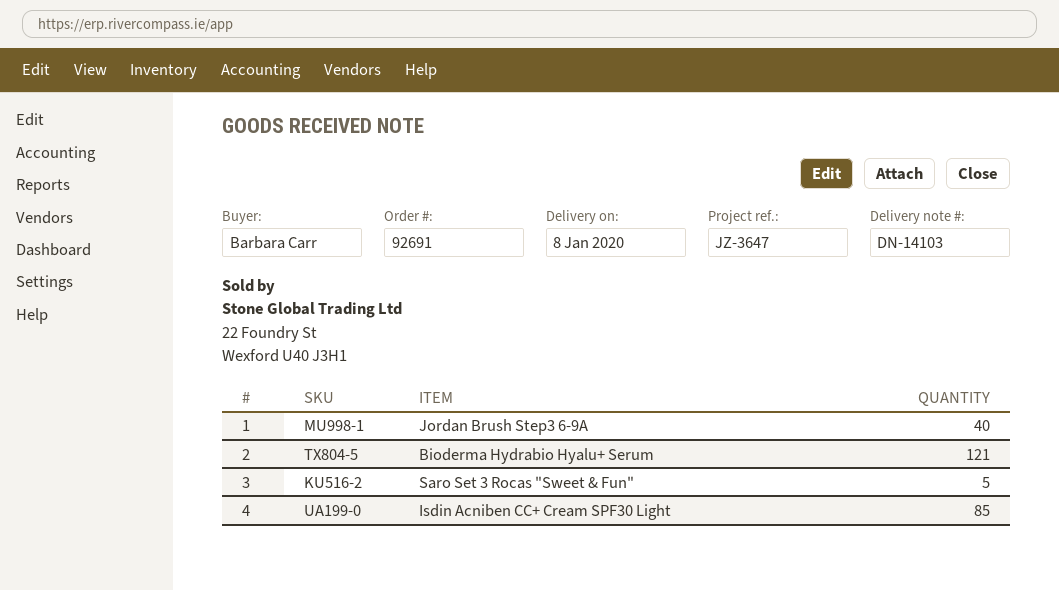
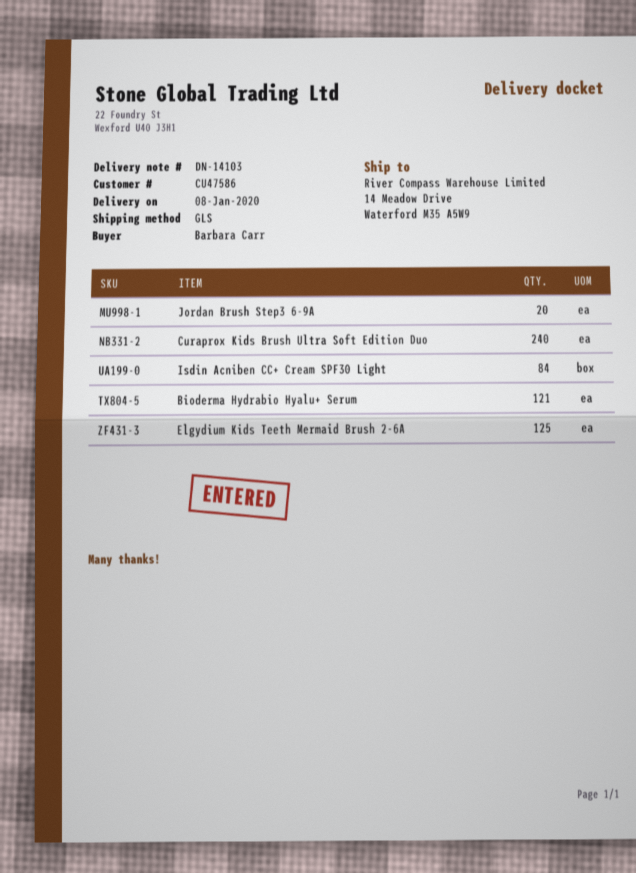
Jordan Brush Step3 6-9A: 40 -> 20
Saro Set 3 Rocas "Sweet & Fun": 5 -> none
Isdin Acniben CC+ Cream SPF30 Light: 85 -> 84
Curaprox Kids Brush Ultra Soft Edition Duo: none -> 240
Elgydium Kids Teeth Mermaid Brush 2-6A: none -> 125

